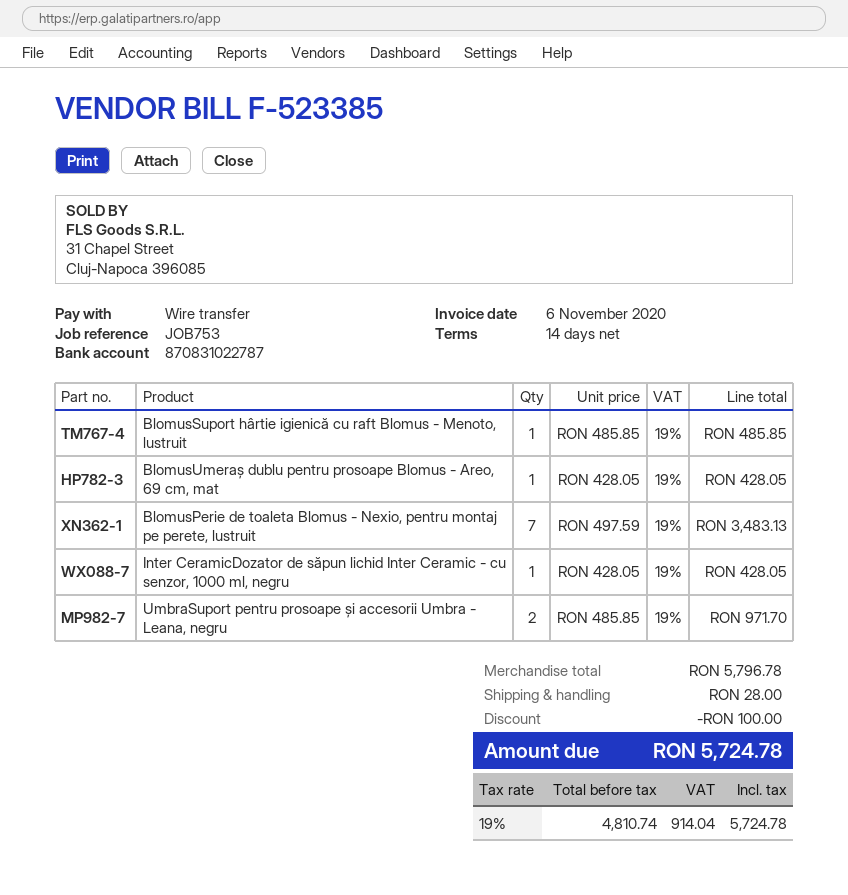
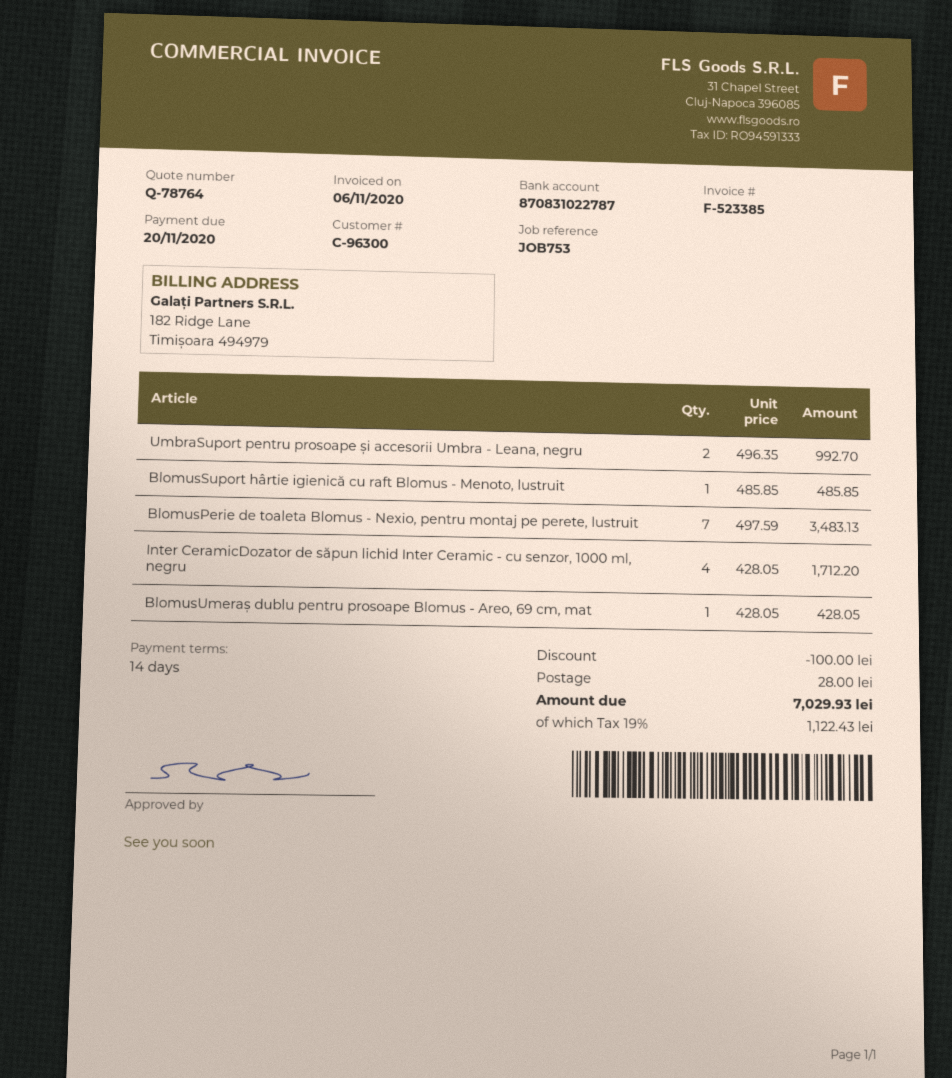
Inter CeramicDozator de săpun lichid Inter Ceramic - cu senzor, 1000 ml, negru: 1 x 428.05 = 428.05 -> 4 x 428.05 = 1712.20
UmbraSuport pentru prosoape și accesorii Umbra - Leana, negru: 2 x 485.85 = 971.70 -> 2 x 496.35 = 992.70
tax: 19% = 914.04 -> 19% = 1122.43
total: 5724.78 -> 7029.93

